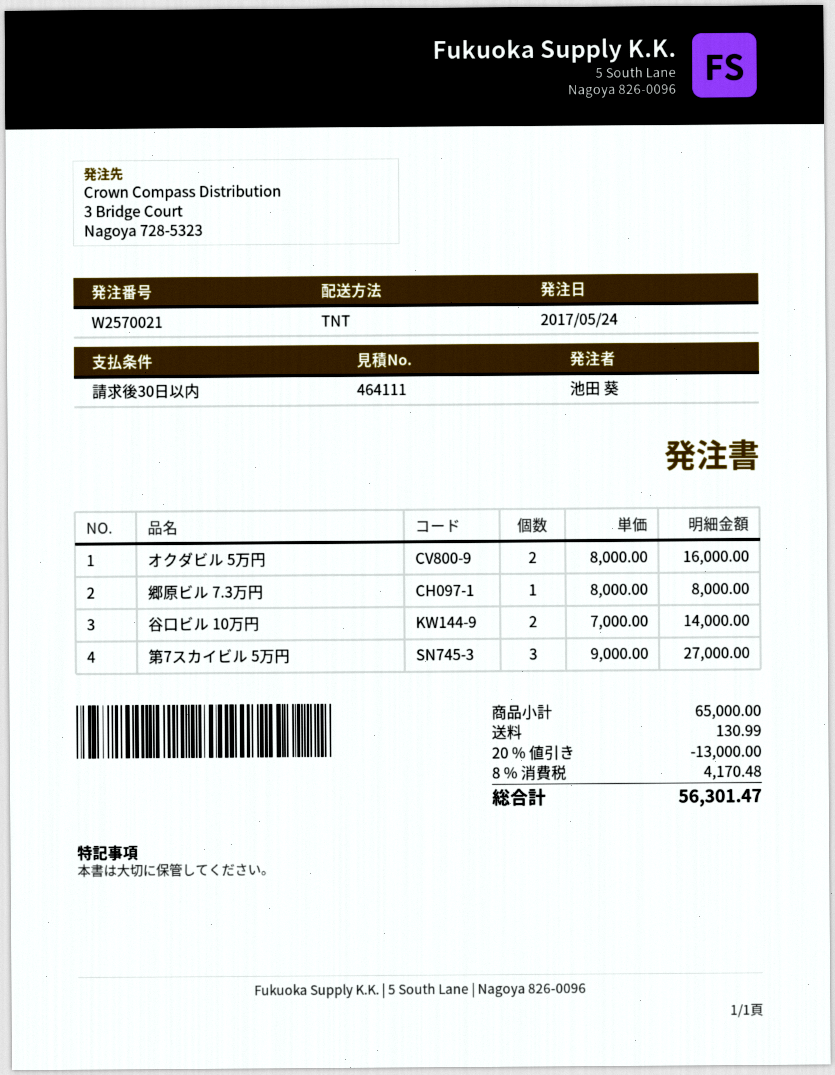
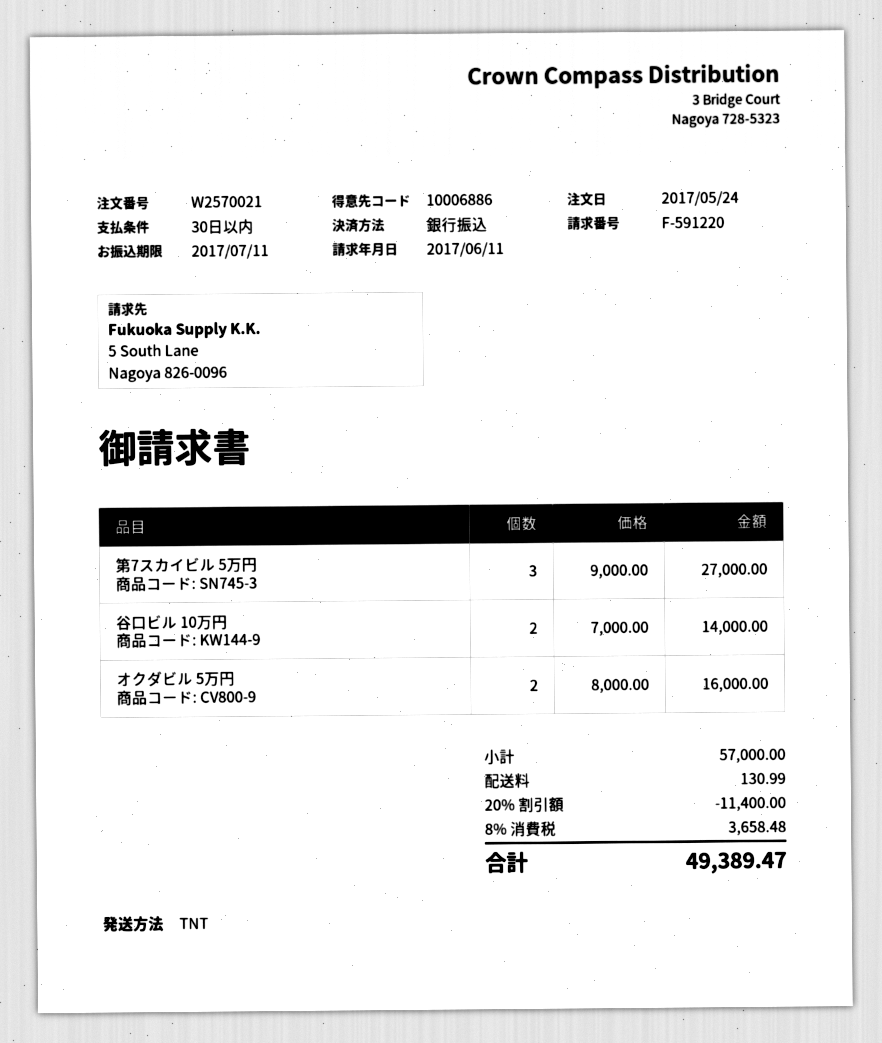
郷原ビル 7.3万円: 1 x 8000.00 = 8000.00 -> none
subtotal: 65000.00 -> 57000.00
discount: 20% = 13000.00 -> 20% = 11400.00
tax: 8% = 4170.48 -> 8% = 3658.48
total: 56301.47 -> 49389.47

